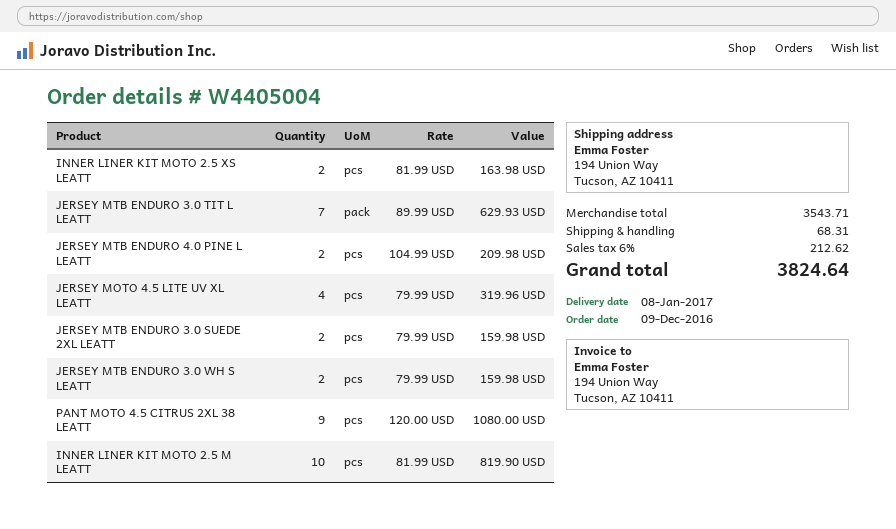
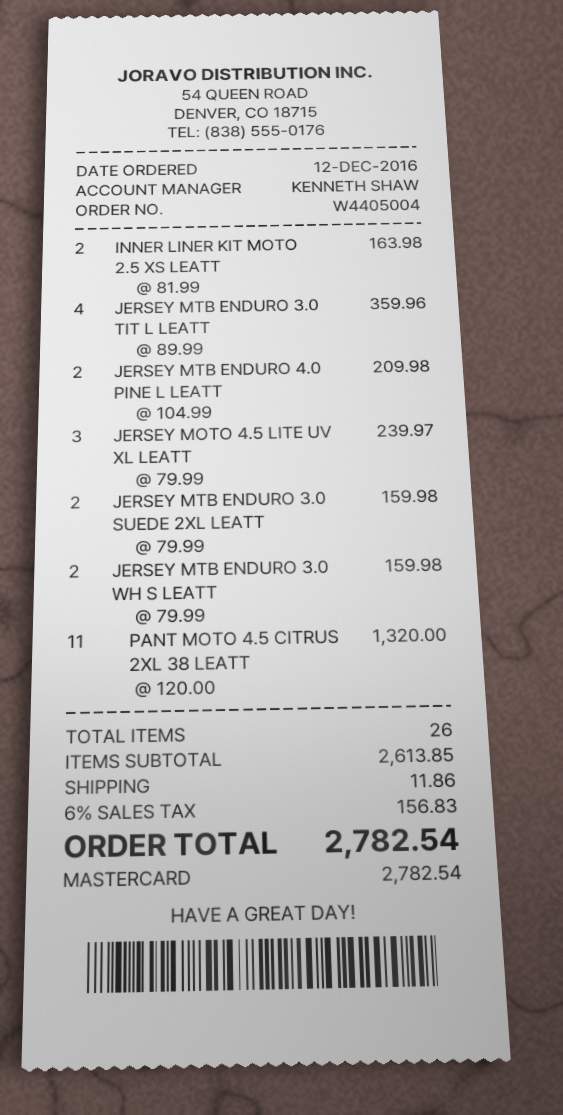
order date: 2016-12-09 -> 2016-12-12
JERSEY MTB ENDURO 3.0 TIT L LEATT: 7 x 89.99 = 629.93 -> 4 x 89.99 = 359.96
JERSEY MOTO 4.5 LITE UV XL LEATT: 4 x 79.99 = 319.96 -> 3 x 79.99 = 239.97
PANT MOTO 4.5 CITRUS 2XL 38 LEATT: 9 x 120.00 = 1080.00 -> 11 x 120.00 = 1320.00
INNER LINER KIT MOTO 2.5 M LEATT: 10 x 81.99 = 819.90 -> none
subtotal: 3543.71 -> 2613.85
shipping: 68.31 -> 11.86
tax: 6% = 212.62 -> 6% = 156.83
total: 3824.64 -> 2782.54

